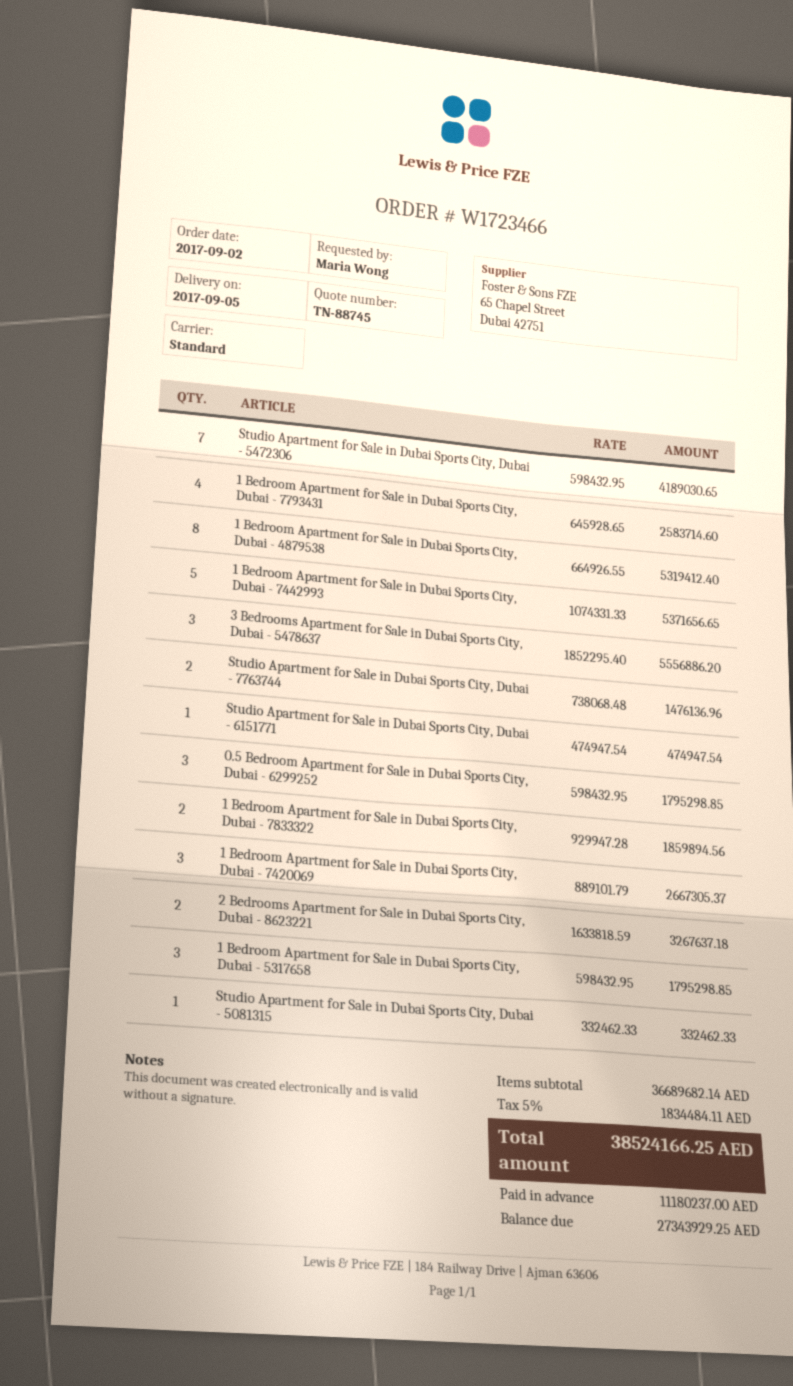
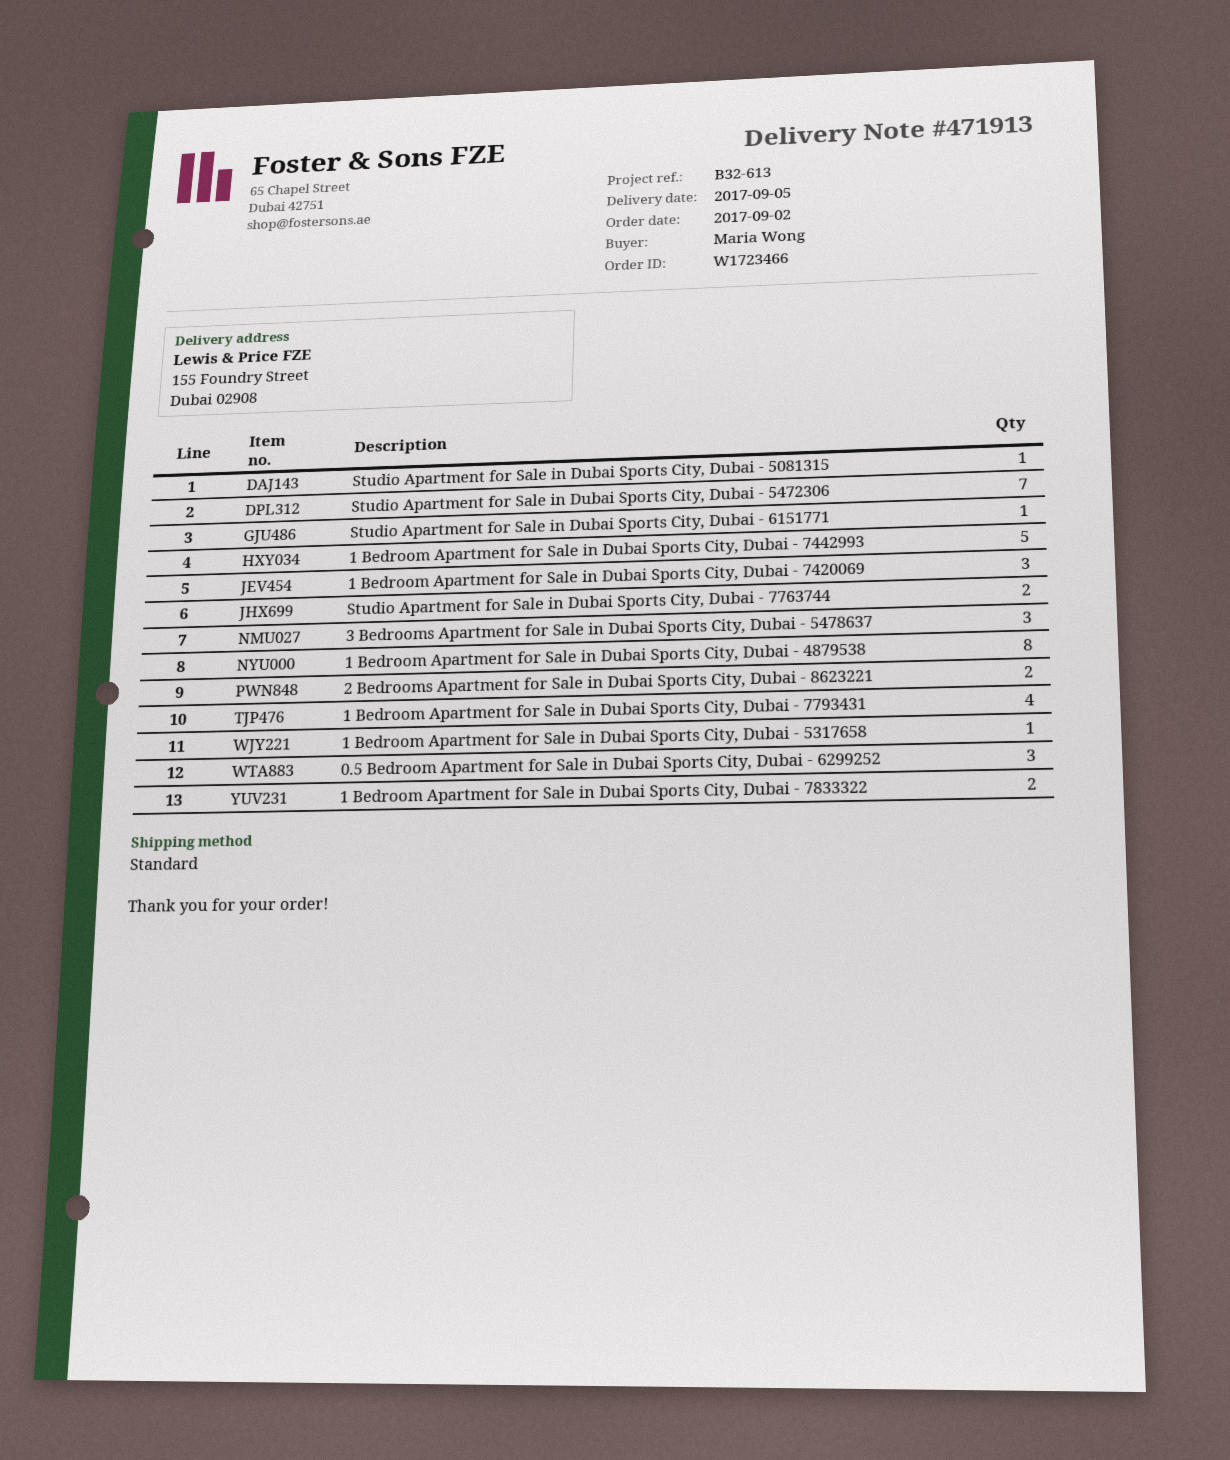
1 Bedroom Apartment for Sale in Dubai Sports City, Dubai - 5317658: 3 -> 1

